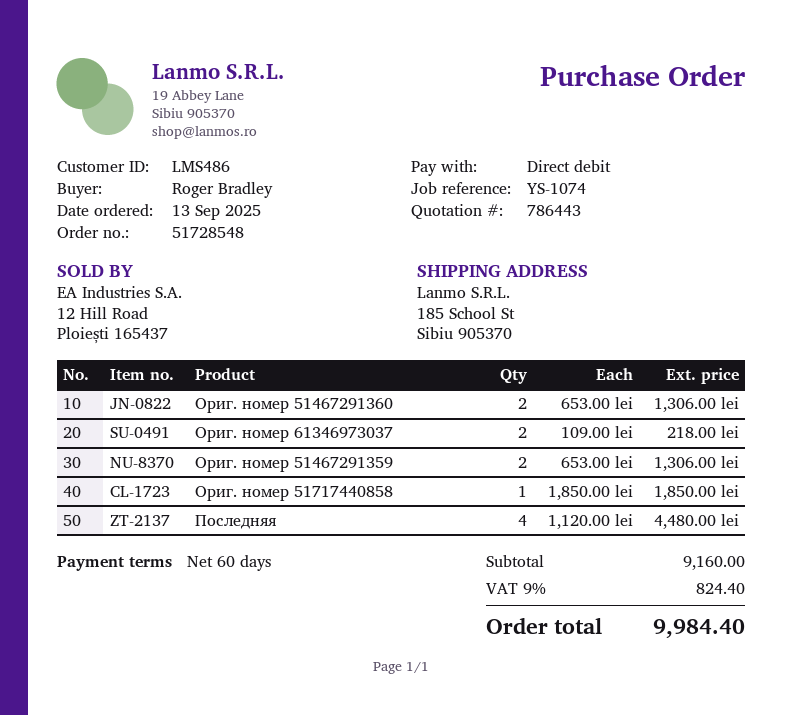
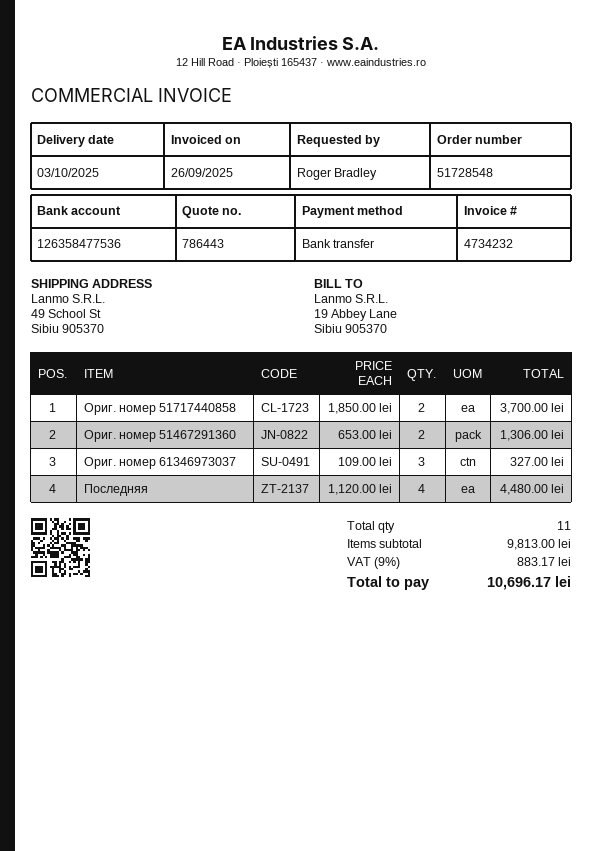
payment method: direct debit -> bank transfer
ship to: 185 School St, Sibiu 905370 -> 49 School St, Sibiu 905370
Ориг. номер 61346973037: 2 x 109.00 = 218.00 -> 3 x 109.00 = 327.00
Ориг. номер 51467291359: 2 x 653.00 = 1306.00 -> none
Ориг. номер 51717440858: 1 x 1850.00 = 1850.00 -> 2 x 1850.00 = 3700.00
subtotal: 9160.00 -> 9813.00
tax: 9% = 824.40 -> 9% = 883.17
total: 9984.40 -> 10696.17

